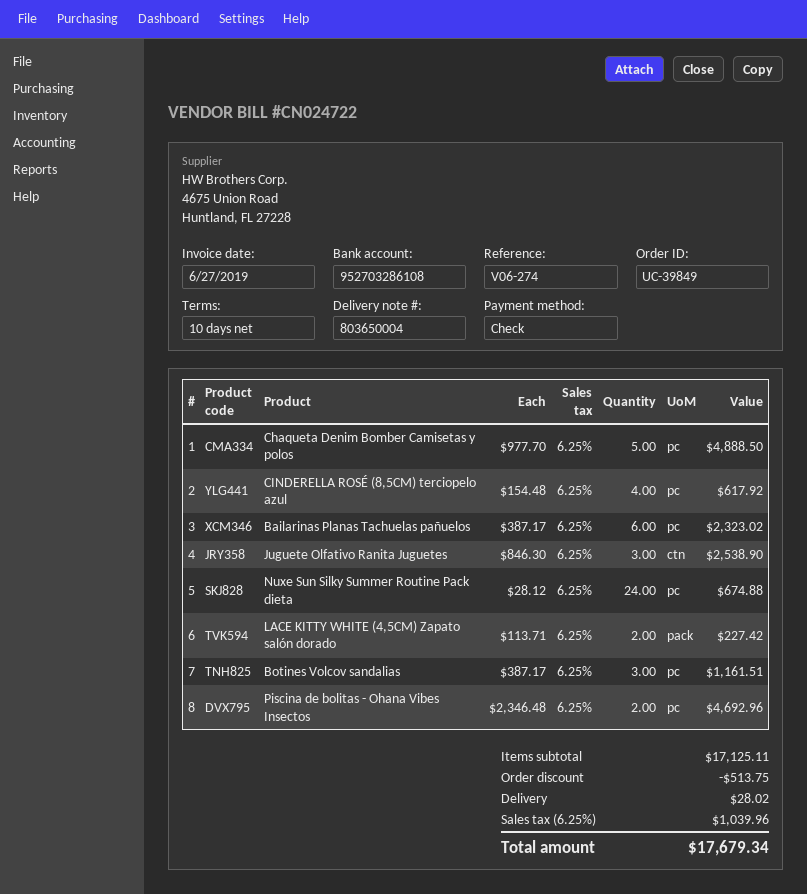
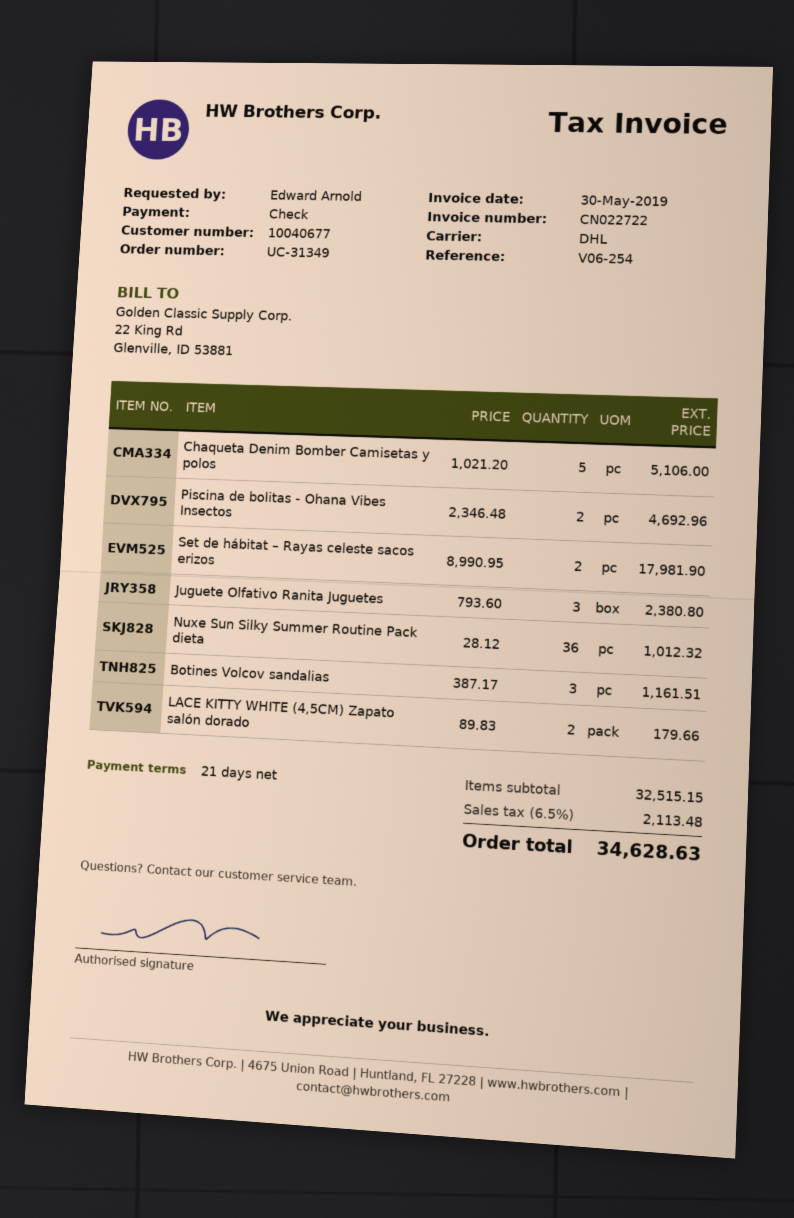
order number: UC-39849 -> UC-31349
invoice number: CN024722 -> CN022722
invoice date: 2019-06-27 -> 2019-05-30
payment terms: 10 days -> 21 days
reference: V06-274 -> V06-254
Chaqueta Denim Bomber Camisetas y polos: 5 x 977.70 = 4888.50 -> 5 x 1021.20 = 5106.00
CINDERELLA ROSÉ (8,5CM) terciopelo azul: 4 x 154.48 = 617.92 -> none
Bailarinas Planas Tachuelas pañuelos: 6 x 387.17 = 2323.02 -> none
Juguete Olfativo Ranita Juguetes: 3 x 846.30 = 2538.90 -> 3 x 793.60 = 2380.80
Nuxe Sun Silky Summer Routine Pack dieta: 24 x 28.12 = 674.88 -> 36 x 28.12 = 1012.32
LACE KITTY WHITE (4,5CM) Zapato salón dorado: 2 x 113.71 = 227.42 -> 2 x 89.83 = 179.66
Set de hábitat – Rayas celeste sacos erizos: none -> 2 x 8990.95 = 17981.90
subtotal: 17125.11 -> 32515.15
discount: 513.75 -> none
shipping: 28.02 -> none
tax: 6.25% = 1039.96 -> 6.5% = 2113.48
total: 17679.34 -> 34628.63

